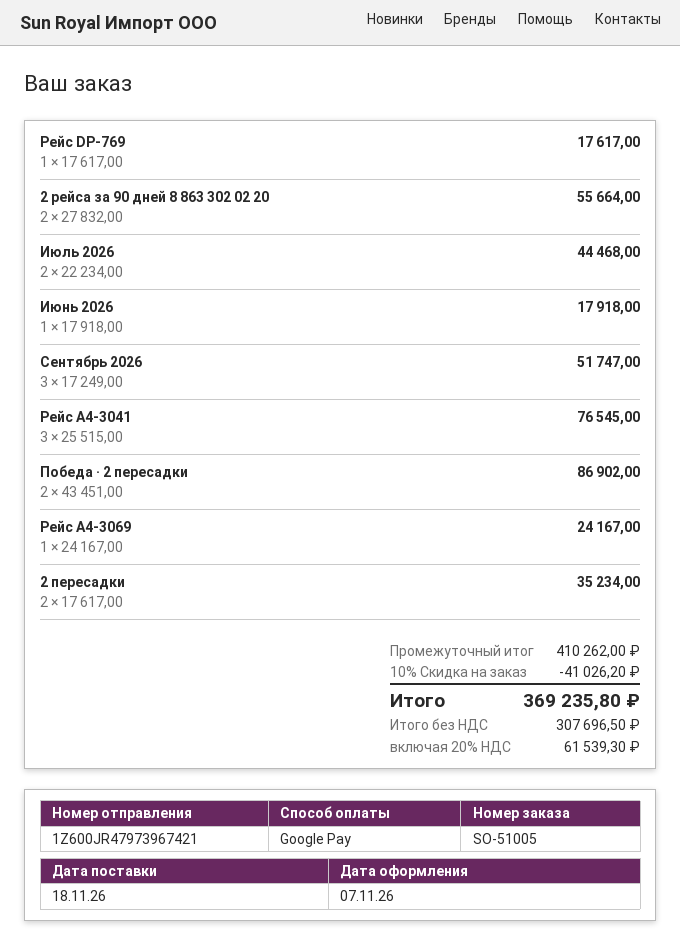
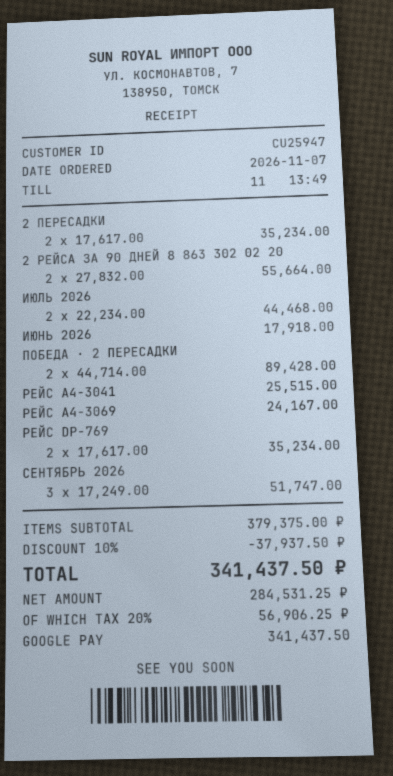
Рейс DP-769: 1 x 17617.00 = 17617.00 -> 2 x 17617.00 = 35234.00
Рейс A4-3041: 3 x 25515.00 = 76545.00 -> 1 x 25515.00 = 25515.00
Победа · 2 пересадки: 2 x 43451.00 = 86902.00 -> 2 x 44714.00 = 89428.00
subtotal: 410262.00 -> 379375.00
discount: 10% = 41026.20 -> 10% = 37937.50
net: 307696.50 -> 284531.25
tax: 20% = 61539.30 -> 20% = 56906.25
total: 369235.80 -> 341437.50

